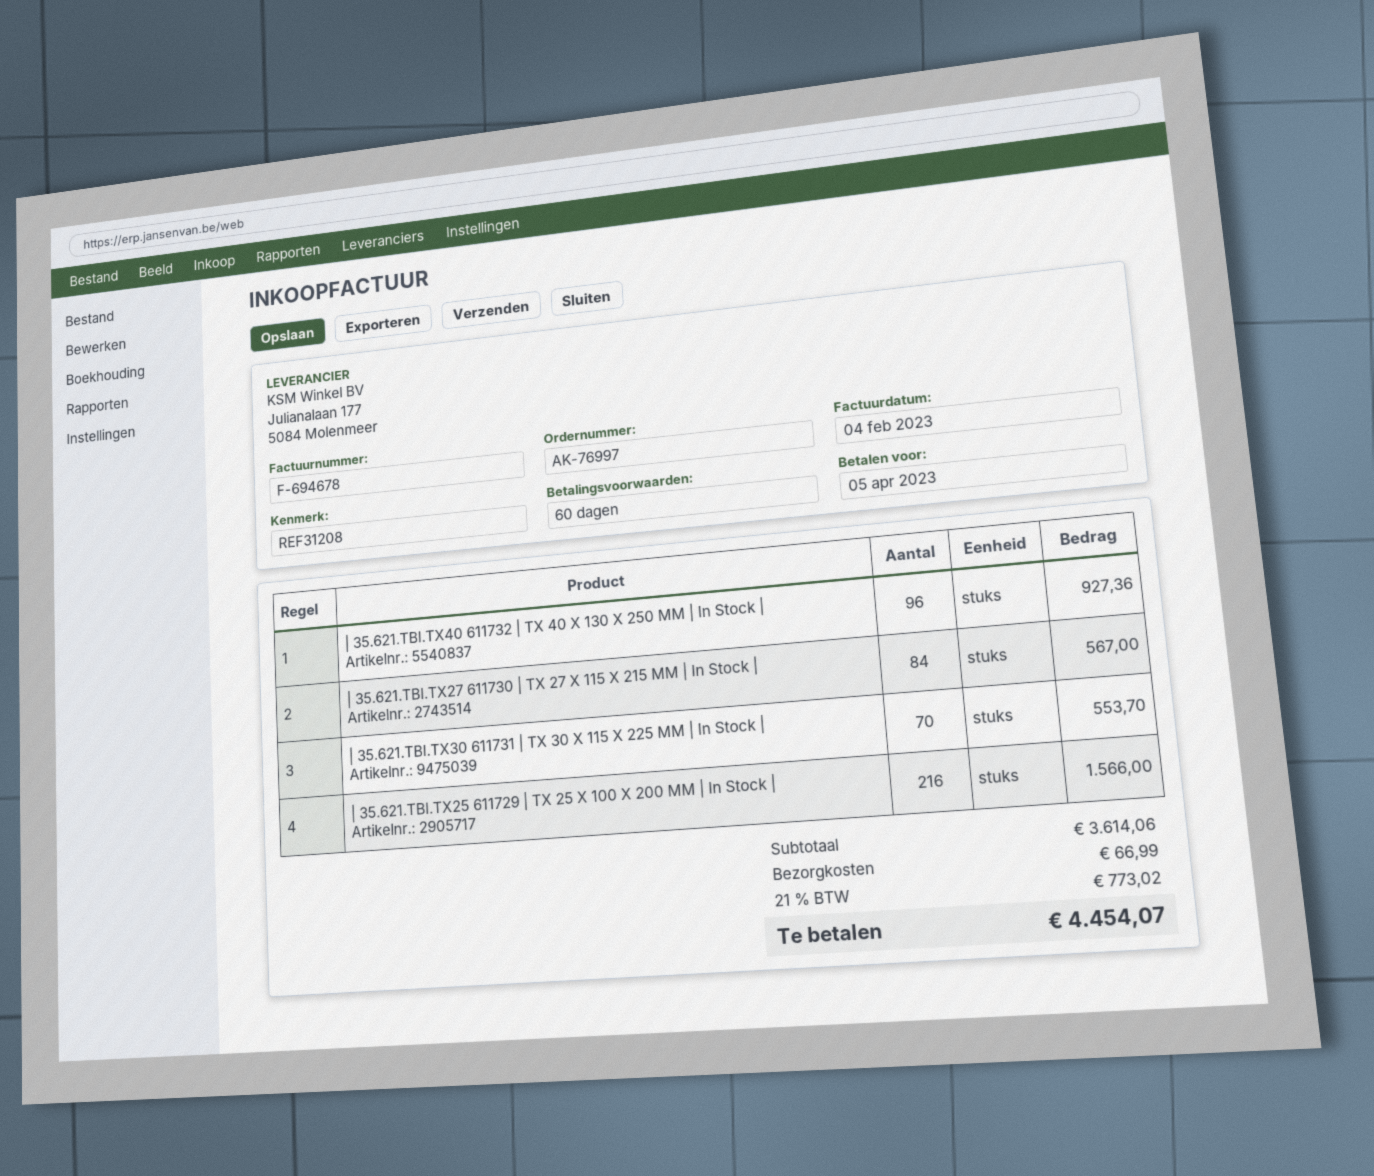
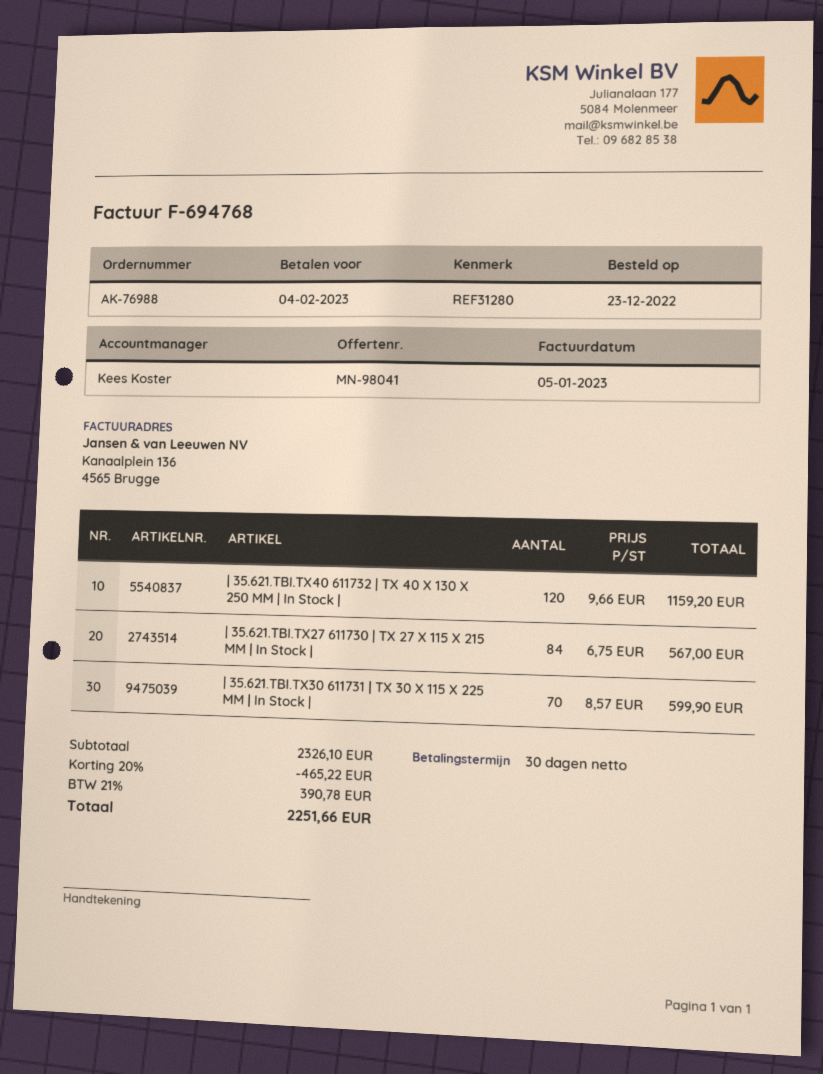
order number: AK-76997 -> AK-76988
invoice number: F-694678 -> F-694768
invoice date: 2023-02-04 -> 2023-01-05
payment terms: 60 days -> 30 days
due date: 2023-04-05 -> 2023-02-04
reference: REF31208 -> REF31280
| 35.621.TBI.TX40 611732 | TX 40 X 130 X 250 MM | In Stock |: 96 for 927.36 -> 120 for 1159.20
| 35.621.TBI.TX30 611731 | TX 30 X 115 X 225 MM | In Stock |: 70 for 553.70 -> 70 for 599.90
| 35.621.TBI.TX25 611729 | TX 25 X 100 X 200 MM | In Stock |: 216 for 1566.00 -> none
subtotal: 3614.06 -> 2326.10
discount: none -> 20% = 465.22
shipping: 66.99 -> none
tax: 21% = 773.02 -> 21% = 390.78
total: 4454.07 -> 2251.66

